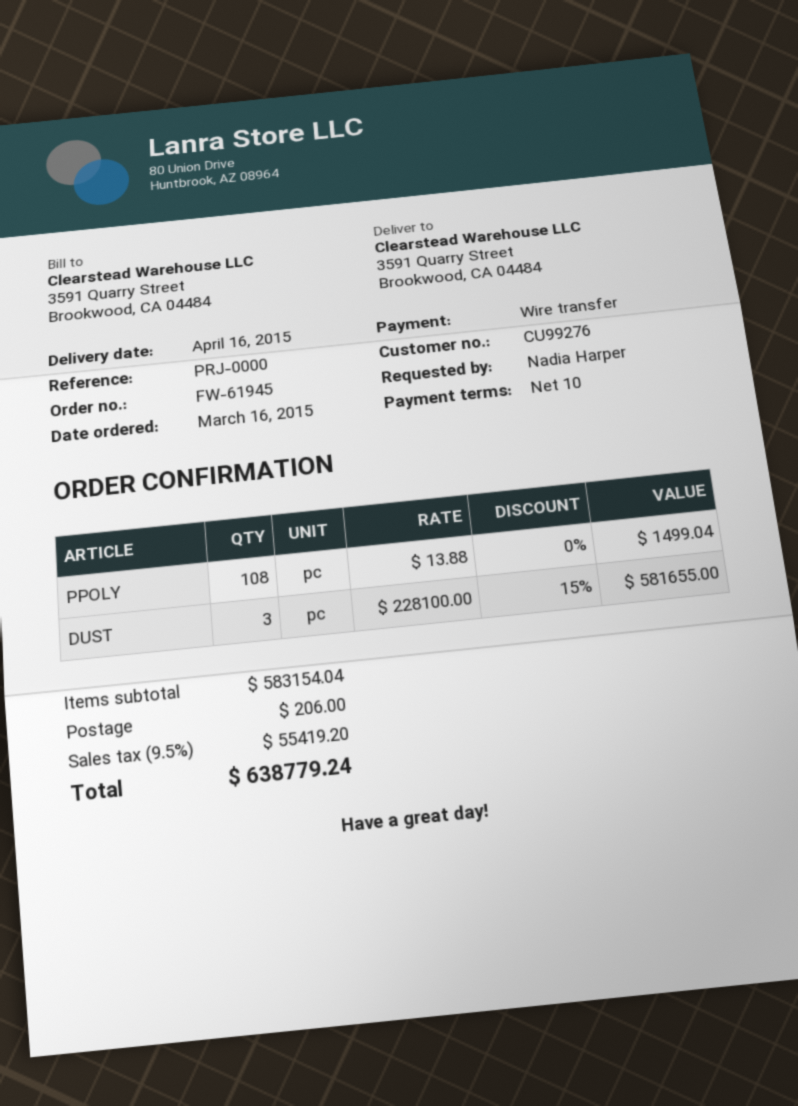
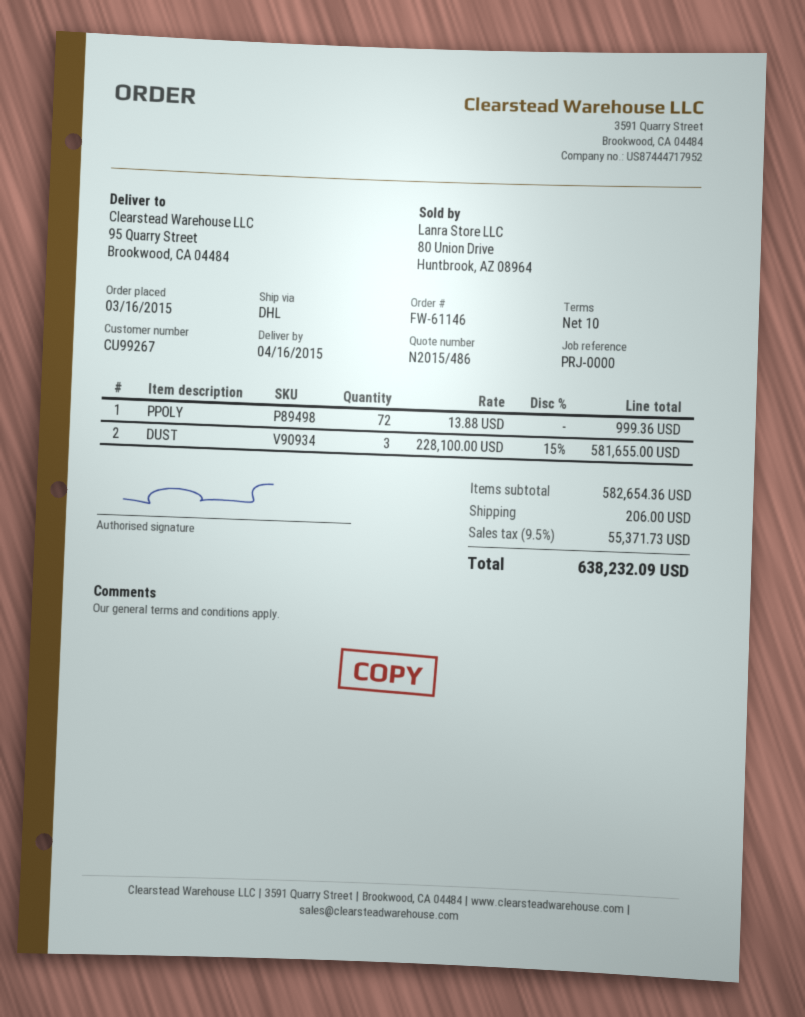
order number: FW-61945 -> FW-61146
customer number: CU99276 -> CU99267
ship to: 3591 Quarry Street, Brookwood, CA 04484 -> 95 Quarry Street, Brookwood, CA 04484
PPOLY: 108 x 13.88 = 1499.04 -> 72 x 13.88 = 999.36
subtotal: 583154.04 -> 582654.36
tax: 9.5% = 55419.20 -> 9.5% = 55371.73
total: 638779.24 -> 638232.09

